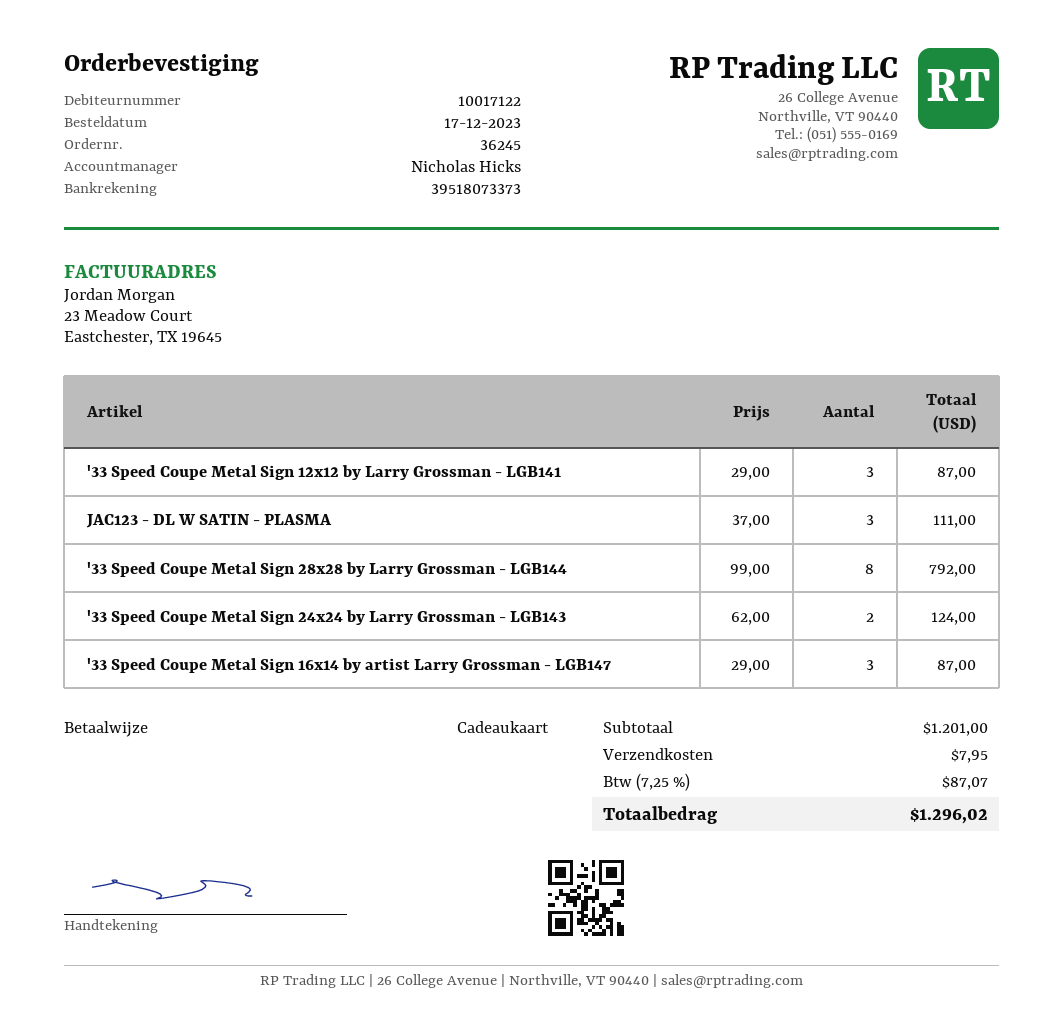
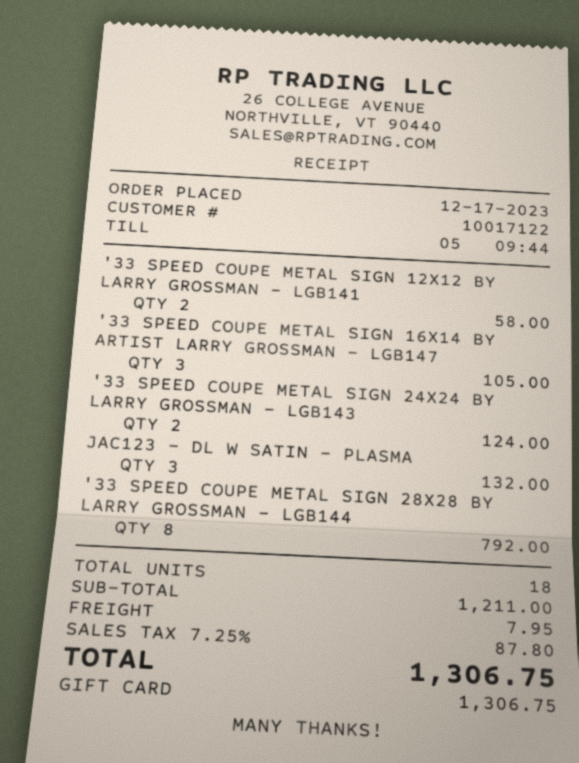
'33 Speed Coupe Metal Sign 12x12 by Larry Grossman - LGB141: 3 for 87.00 -> 2 for 58.00
JAC123 - DL W SATIN - PLASMA: 3 for 111.00 -> 3 for 132.00
'33 Speed Coupe Metal Sign 16x14 by artist Larry Grossman - LGB147: 3 for 87.00 -> 3 for 105.00
subtotal: 1201.00 -> 1211.00
tax: 7.25% = 87.07 -> 7.25% = 87.80
total: 1296.02 -> 1306.75

